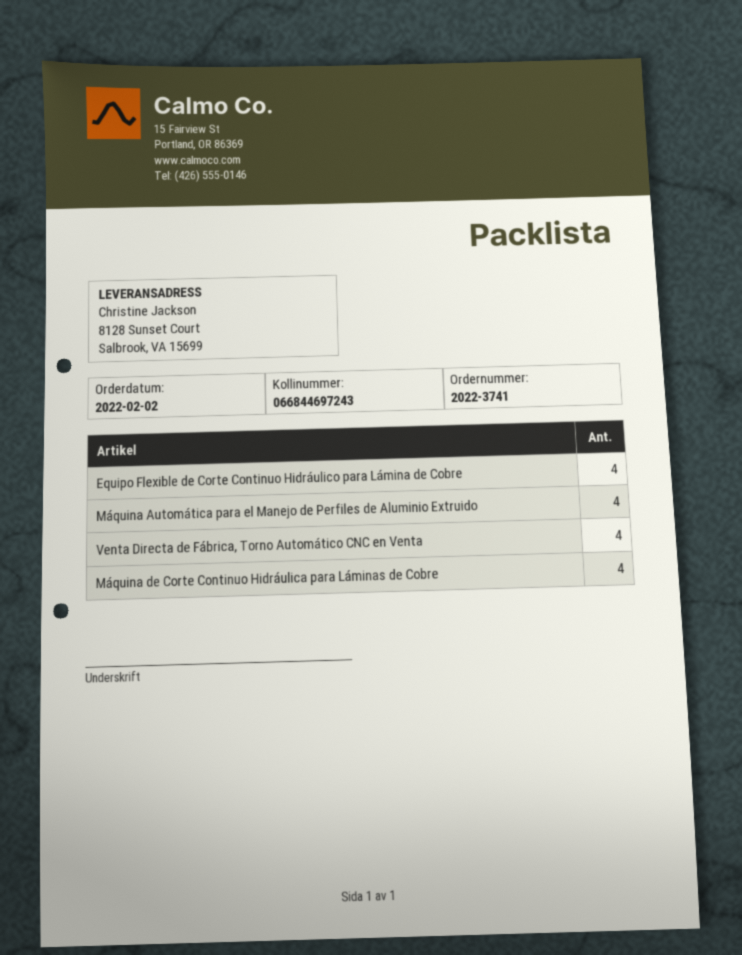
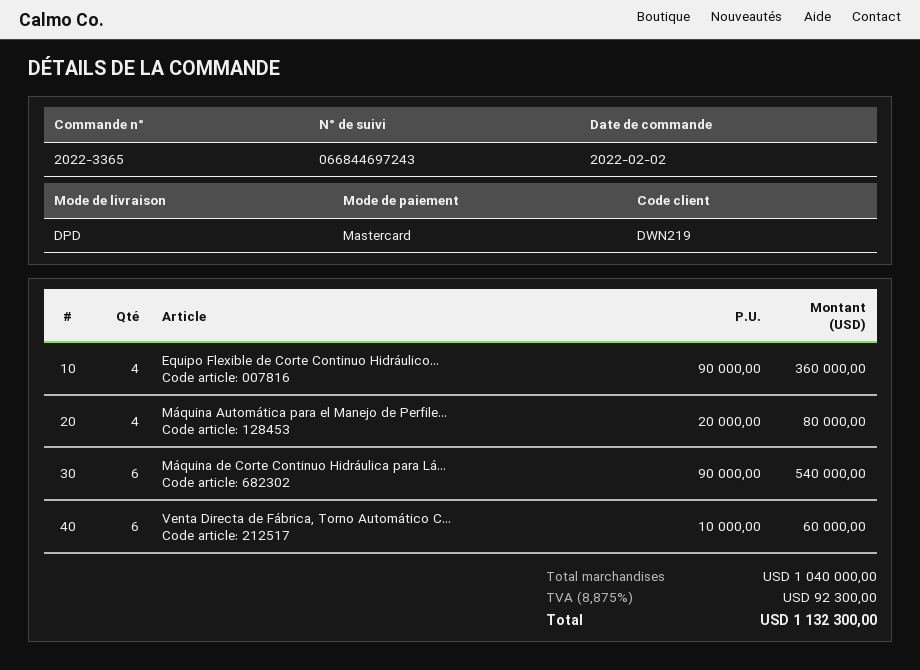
order number: 2022-3741 -> 2022-3365
Venta Directa de Fábrica, Torno Automático CNC en Venta: 4 -> 6
Máquina de Corte Continuo Hidráulica para Láminas de Cobre: 4 -> 6

